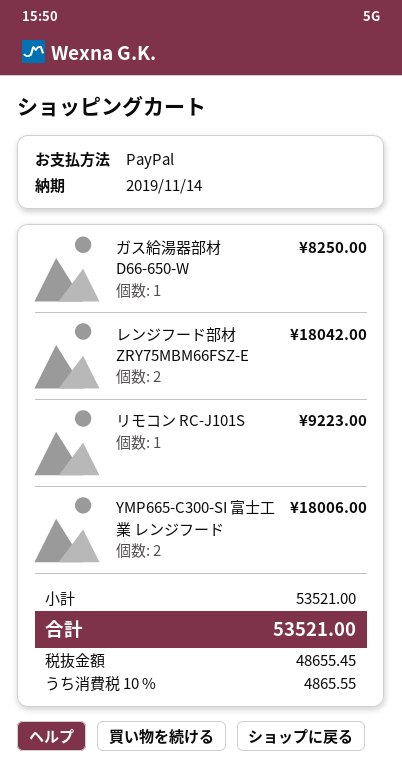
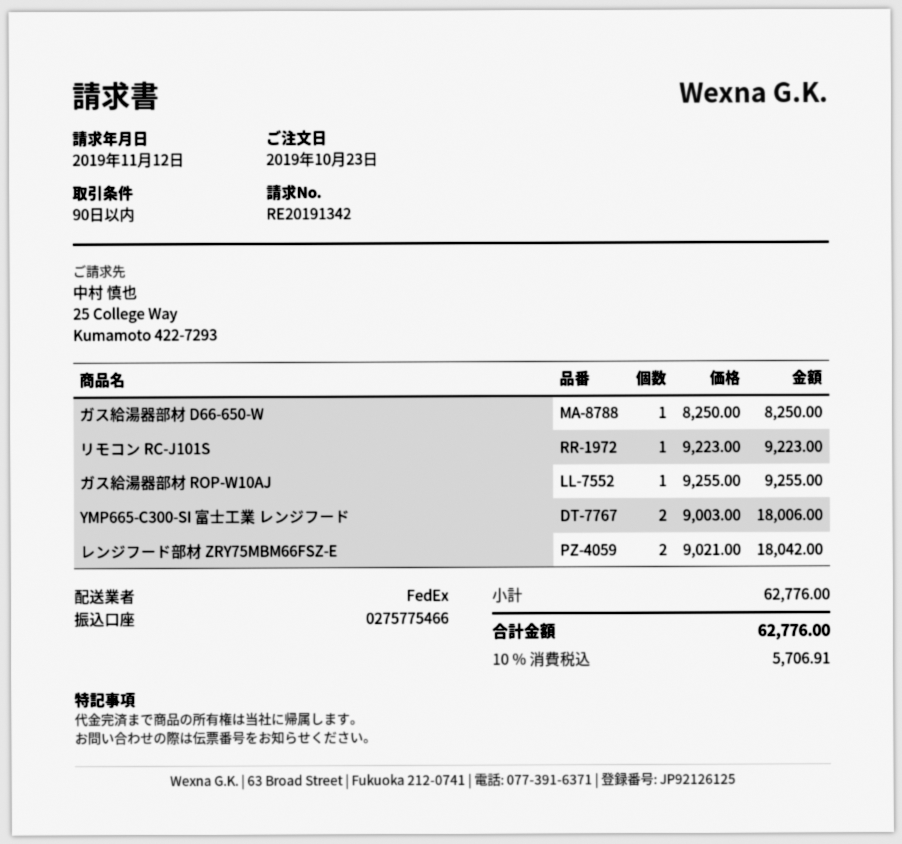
ガス給湯器部材 ROP-W10AJ: none -> 1 for 9255.00
subtotal: 53521.00 -> 62776.00
tax: 10% = 4865.55 -> 10% = 5706.91
total: 53521.00 -> 62776.00

